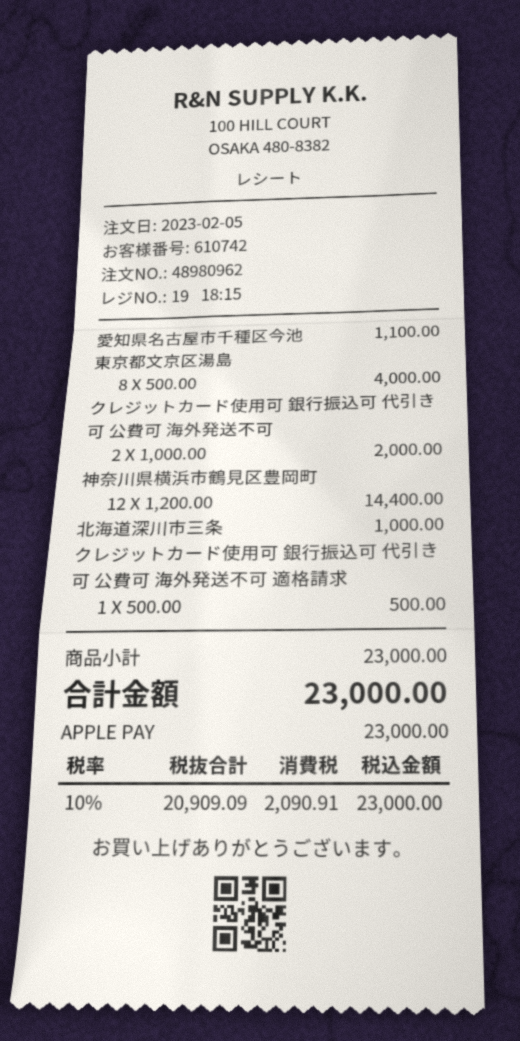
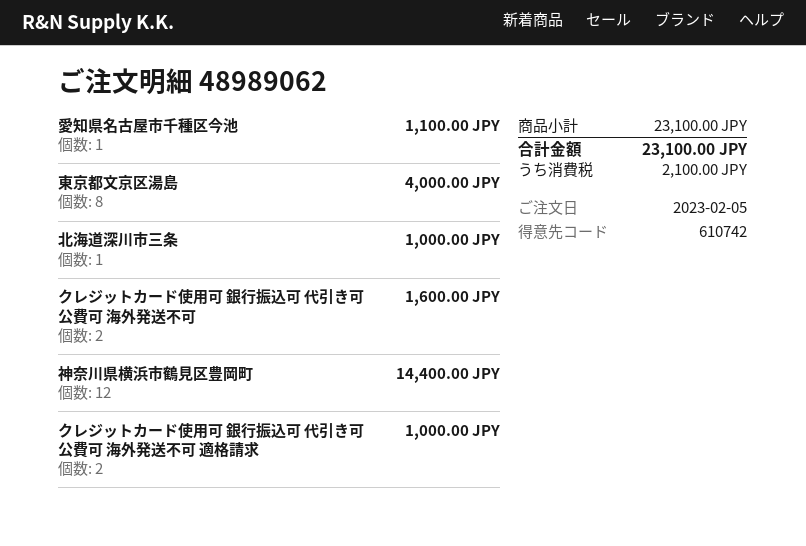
order number: 48980962 -> 48989062
クレジットカード使用可 銀行振込可 代引き可 公費可 海外発送不可: 2 for 2000.00 -> 2 for 1600.00
クレジットカード使用可 銀行振込可 代引き可 公費可 海外発送不可 適格請求: 1 for 500.00 -> 2 for 1000.00
subtotal: 23000.00 -> 23100.00
tax: 2090.91 -> 2100.00
total: 23000.00 -> 23100.00

